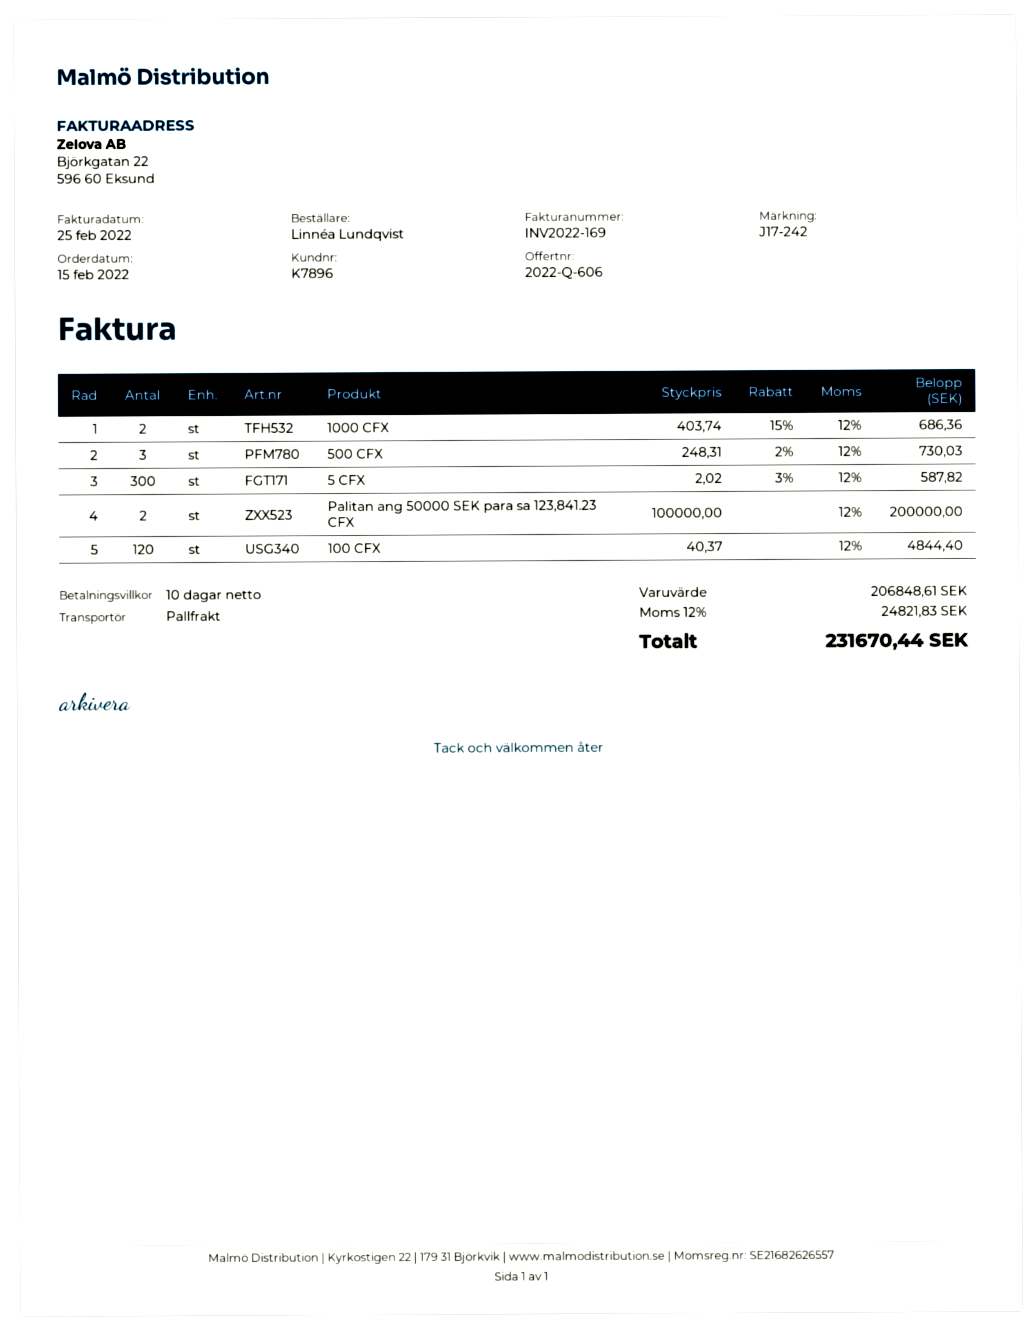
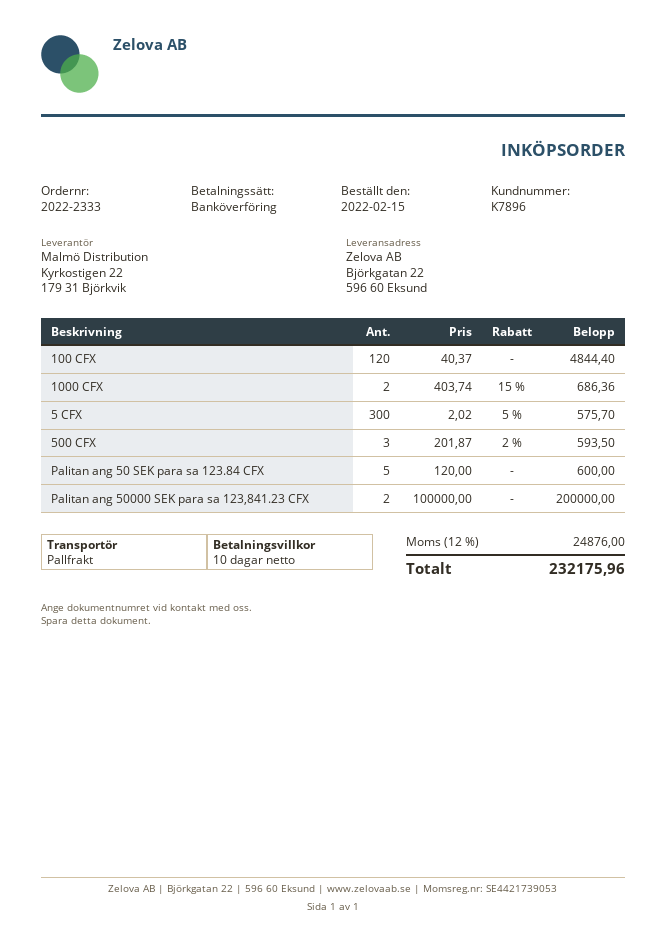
500 CFX: 3 x 248.31 - 2% = 730.03 -> 3 x 201.87 - 2% = 593.50
5 CFX: 300 x 2.02 - 3% = 587.82 -> 300 x 2.02 - 5% = 575.70
Palitan ang 50 SEK para sa 123.84 CFX: none -> 5 x 120.00 = 600.00
tax: 12% = 24821.83 -> 12% = 24876.00
total: 231670.44 -> 232175.96

